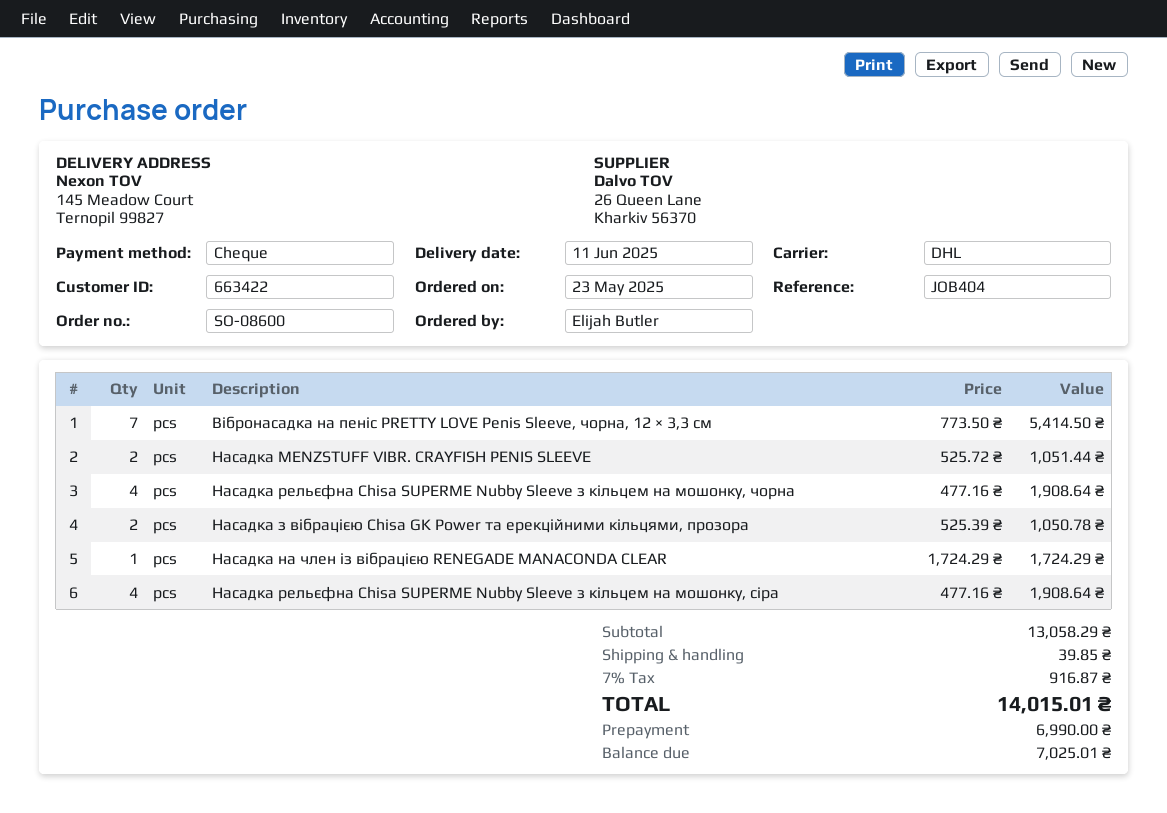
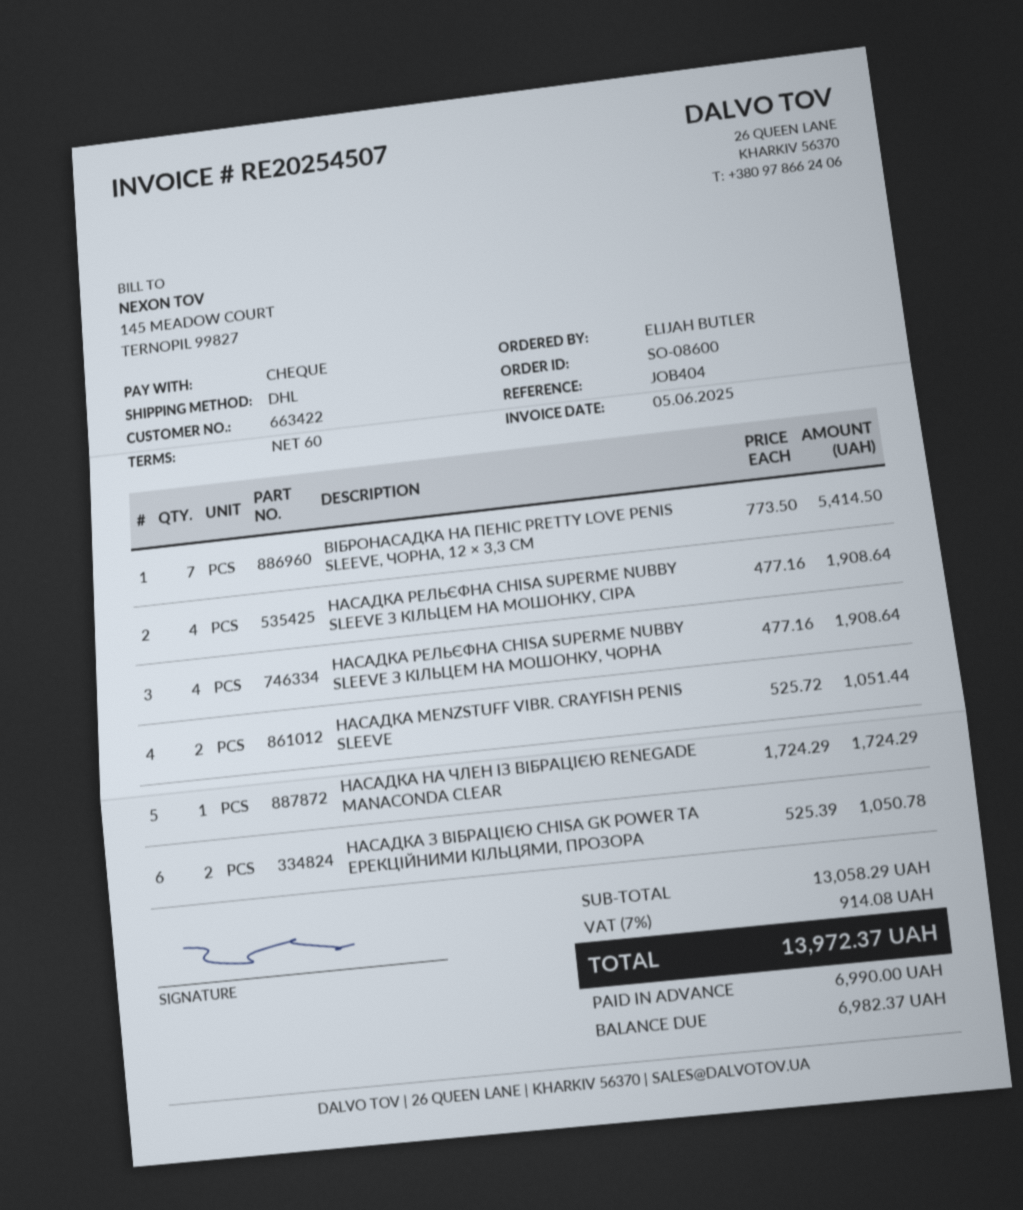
shipping: 39.85 -> none
tax: 7% = 916.87 -> 7% = 914.08
total: 14015.01 -> 13972.37
balance: 7025.01 -> 6982.37

